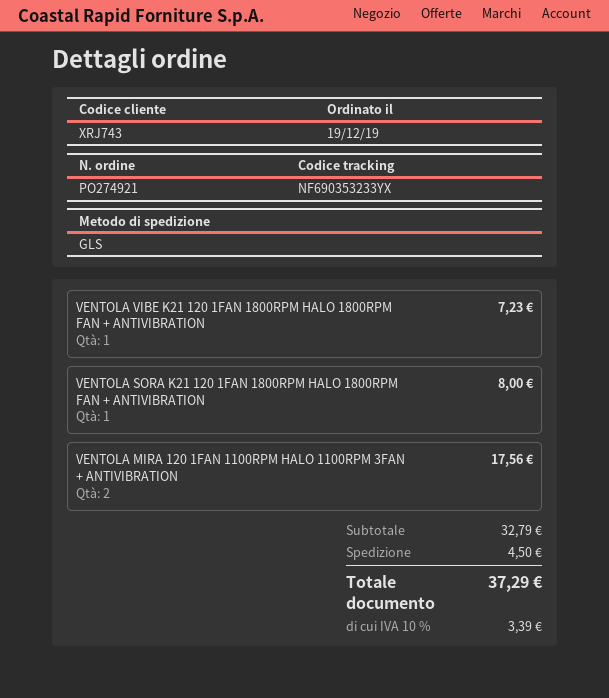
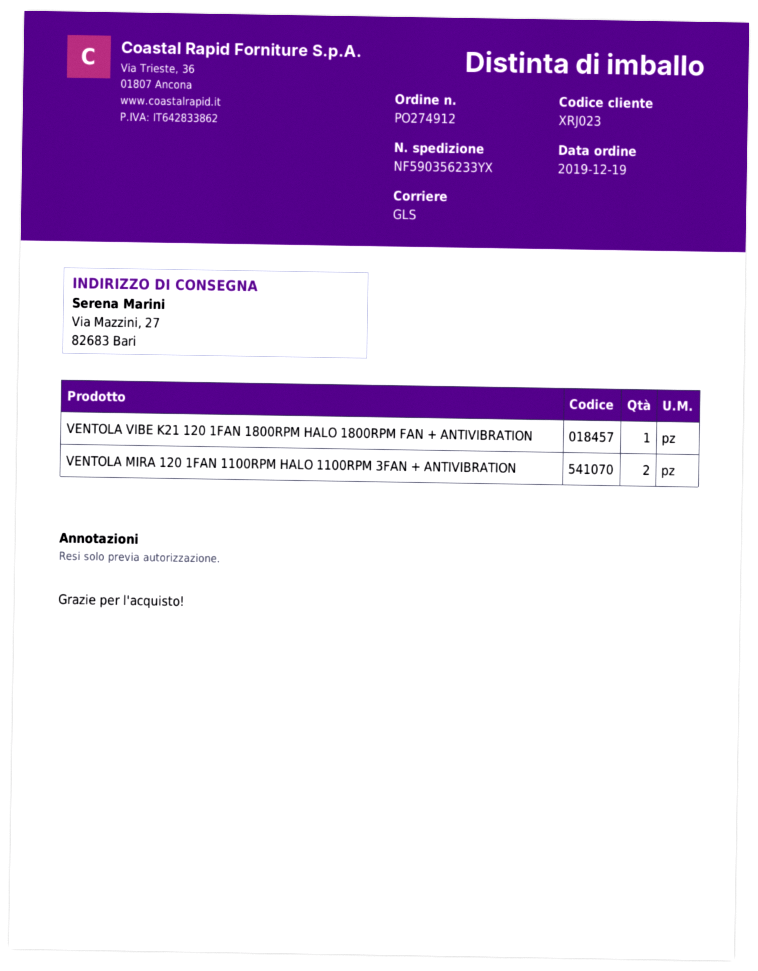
order number: PO274921 -> PO274912
customer number: XRJ743 -> XRJ023
tracking number: NF690353233YX -> NF590356233YX
VENTOLA SORA K21 120 1FAN 1800RPM HALO 1800RPM FAN + ANTIVIBRATION: 1 -> none

